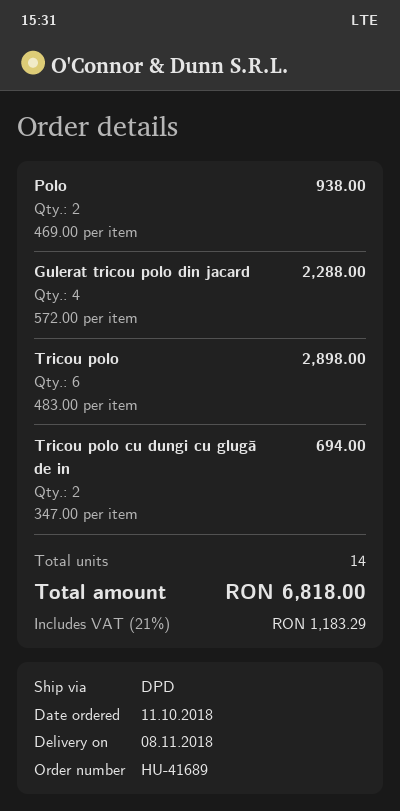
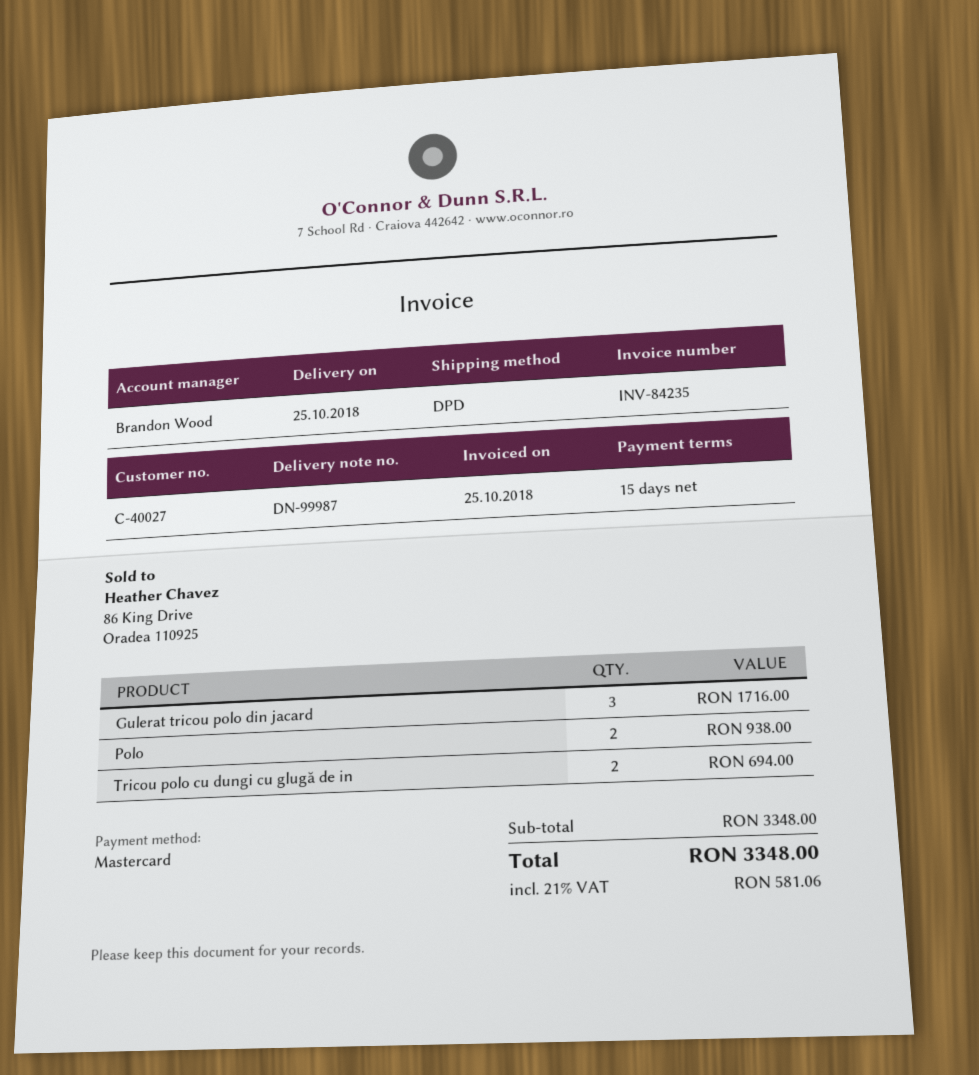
delivery date: 2018-11-08 -> 2018-10-25
Gulerat tricou polo din jacard: 4 for 2288.00 -> 3 for 1716.00
Tricou polo: 6 for 2898.00 -> none
tax: 21% = 1183.29 -> 21% = 581.06
total: 6818.00 -> 3348.00

